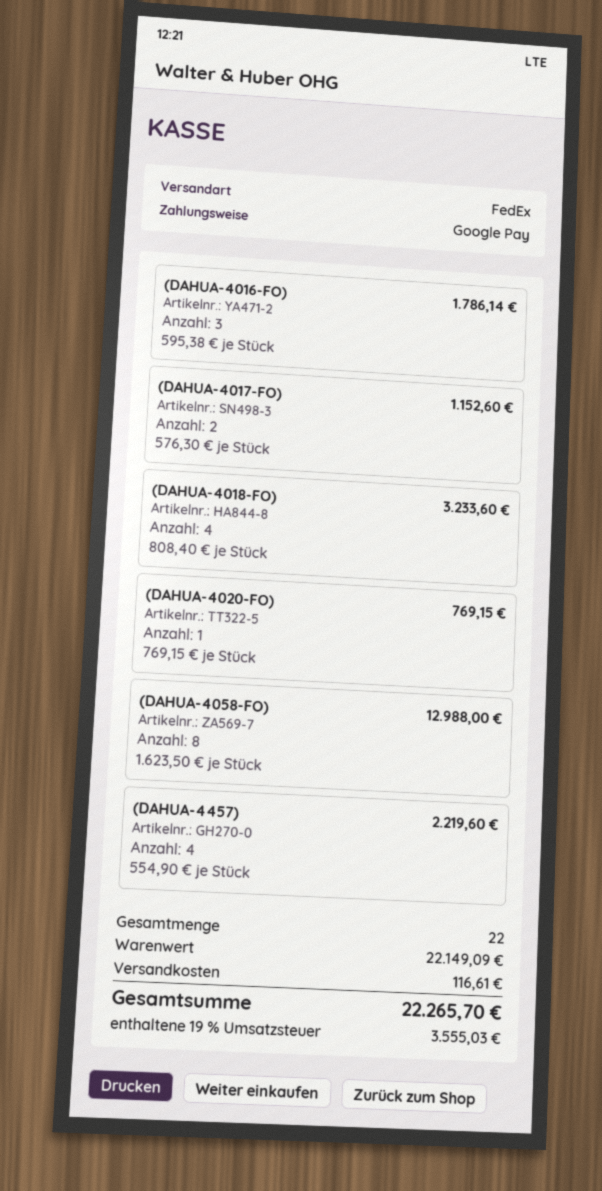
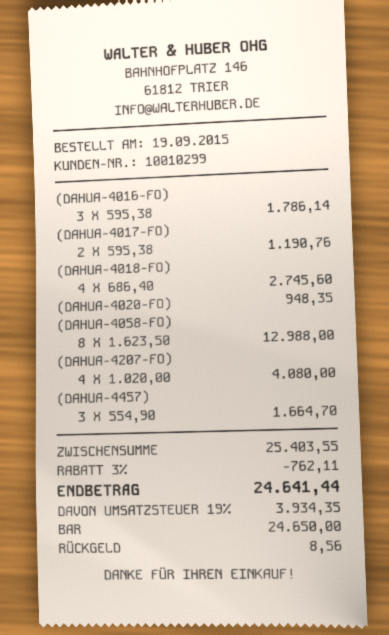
payment method: Google Pay -> cash
(DAHUA-4017-FO): 2 x 576.30 = 1152.60 -> 2 x 595.38 = 1190.76
(DAHUA-4018-FO): 4 x 808.40 = 3233.60 -> 4 x 686.40 = 2745.60
(DAHUA-4020-FO): 1 x 769.15 = 769.15 -> 1 x 948.35 = 948.35
(DAHUA-4457): 4 x 554.90 = 2219.60 -> 3 x 554.90 = 1664.70
(DAHUA-4207-FO): none -> 4 x 1020.00 = 4080.00
subtotal: 22149.09 -> 25403.55
discount: none -> 3% = 762.11
shipping: 116.61 -> none
tax: 19% = 3555.03 -> 19% = 3934.35
total: 22265.70 -> 24641.44

